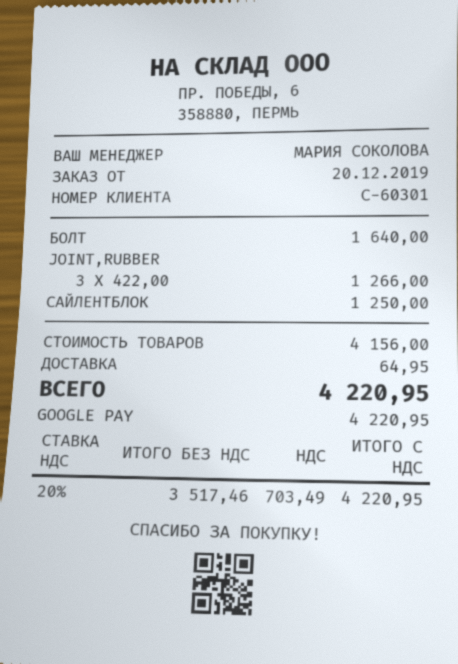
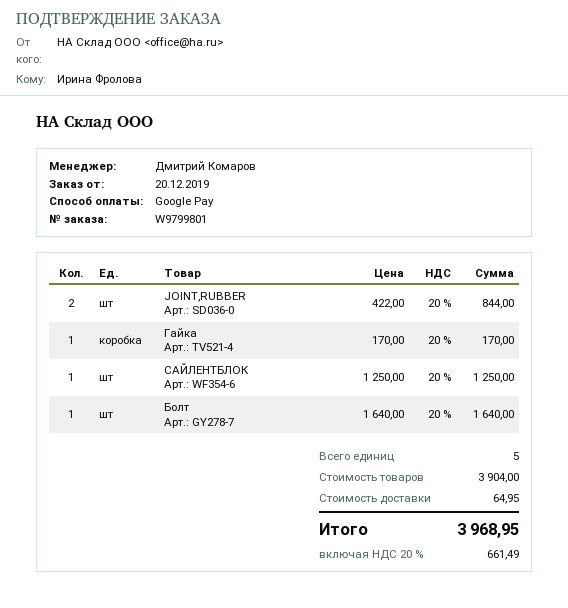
sales rep: МАРИЯ СОКОЛОВА -> Дмитрий Комаров
JOINT,RUBBER: 3 x 422.00 = 1266.00 -> 2 x 422.00 = 844.00
Гайка: none -> 1 x 170.00 = 170.00
subtotal: 4156.00 -> 3904.00
tax: 20% = 703.49 -> 20% = 661.49
total: 4220.95 -> 3968.95

